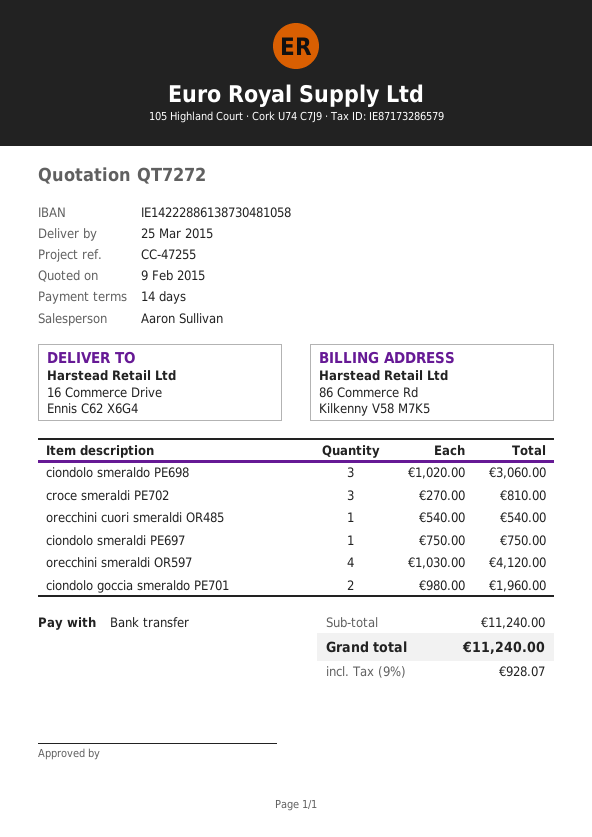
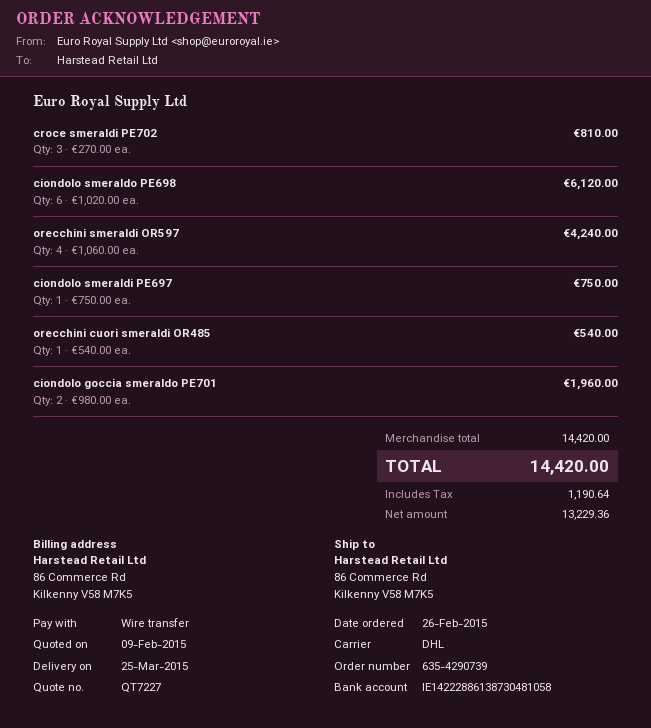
quote number: QT7272 -> QT7227
ship to: 16 Commerce Drive, Ennis C62 X6G4 -> 86 Commerce Rd, Kilkenny V58 M7K5
ciondolo smeraldo PE698: 3 x 1020.00 = 3060.00 -> 6 x 1020.00 = 6120.00
orecchini smeraldi OR597: 4 x 1030.00 = 4120.00 -> 4 x 1060.00 = 4240.00
subtotal: 11240.00 -> 14420.00
tax: 928.07 -> 1190.64
total: 11240.00 -> 14420.00

